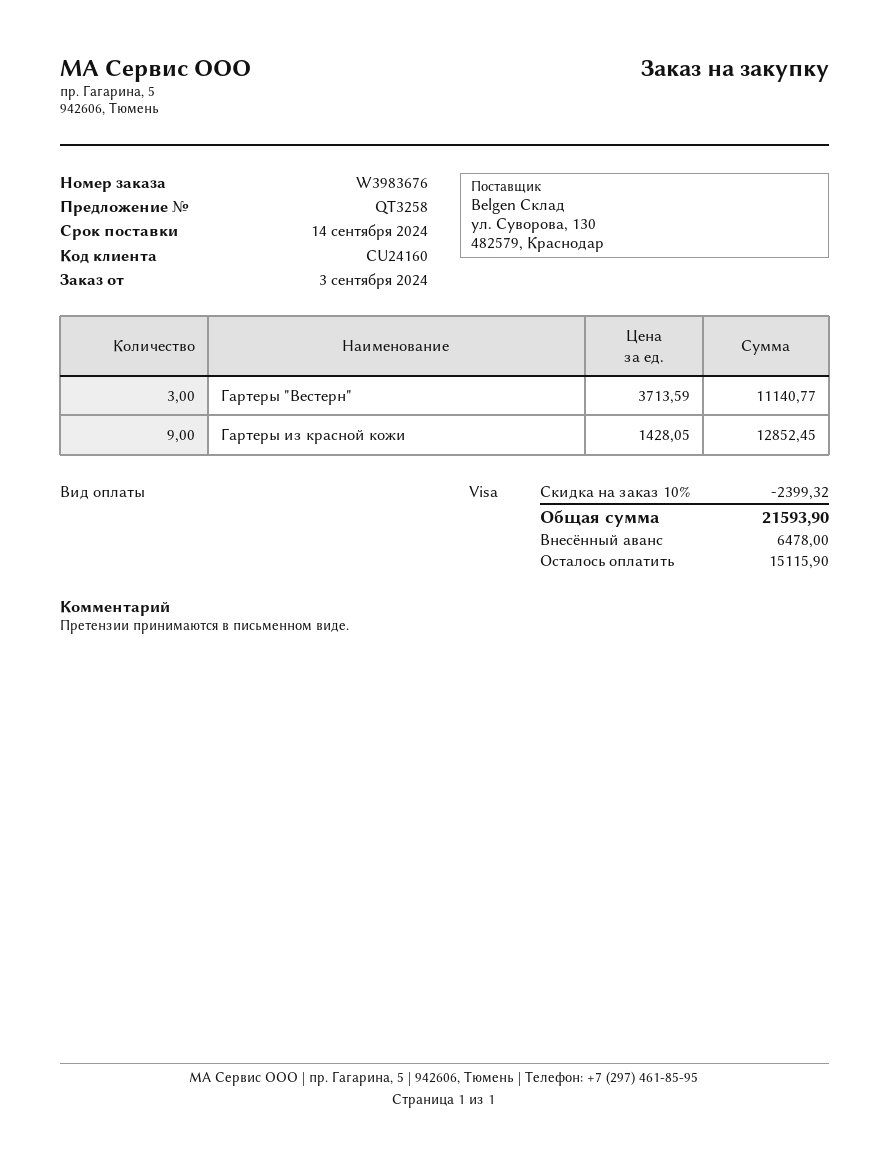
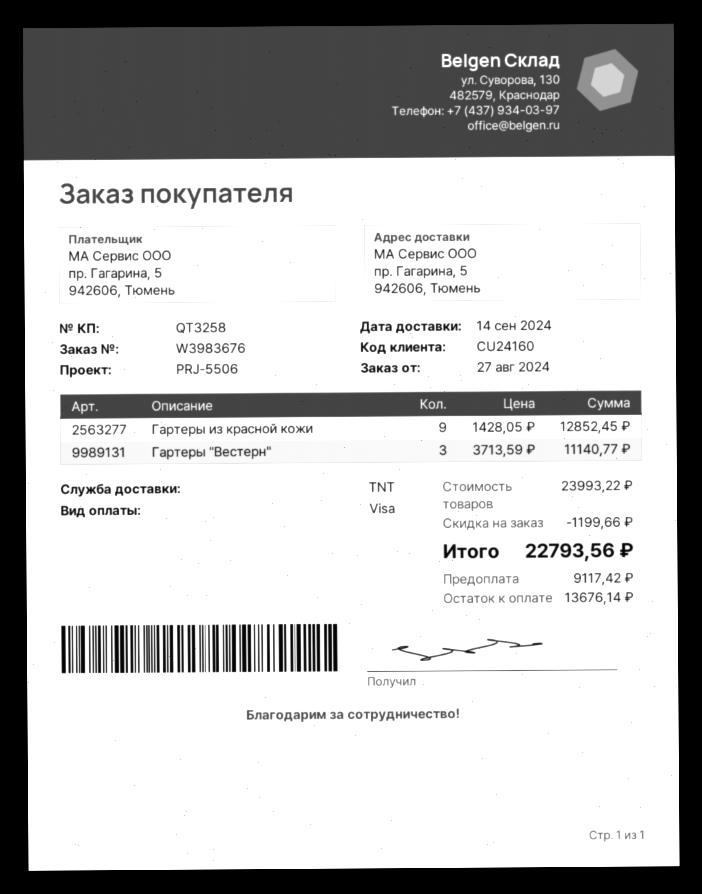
order date: 2024-09-03 -> 2024-08-27
discount: 2399.32 -> 1199.66
total: 21593.90 -> 22793.56
deposit: 6478.00 -> 9117.42
balance: 15115.90 -> 13676.14

